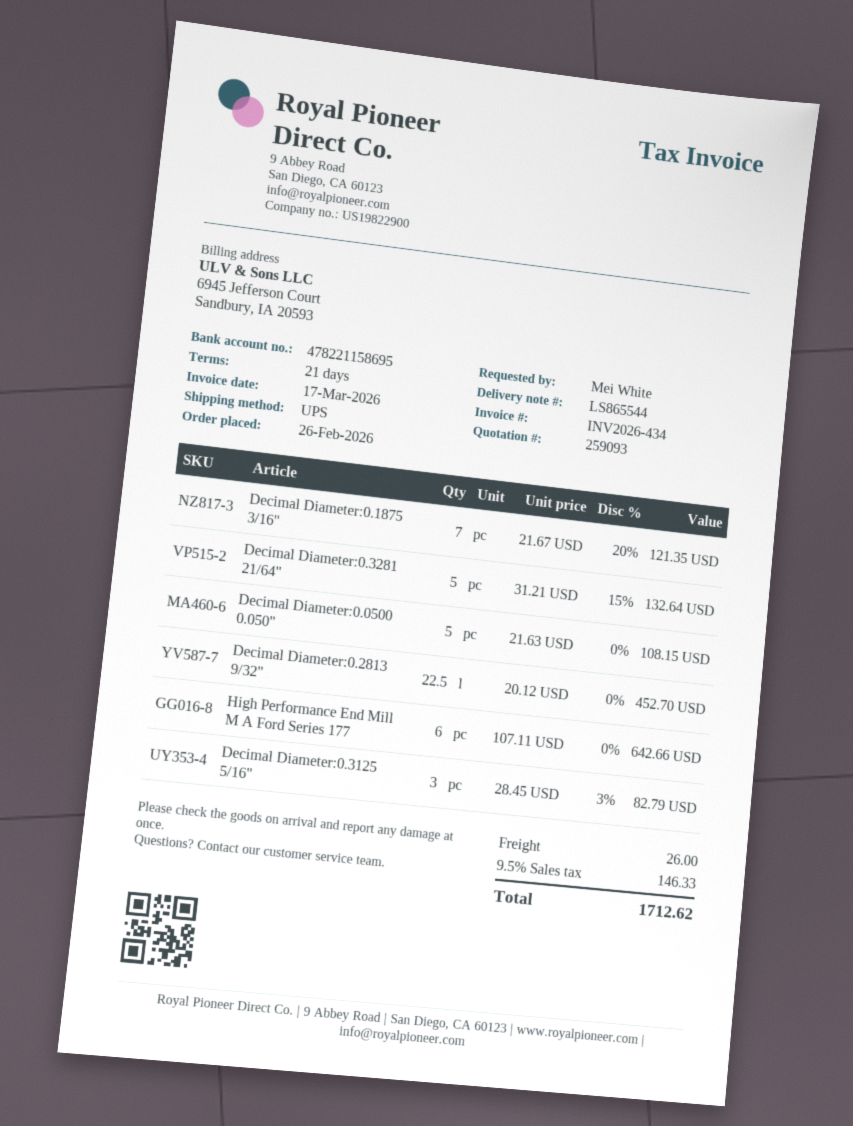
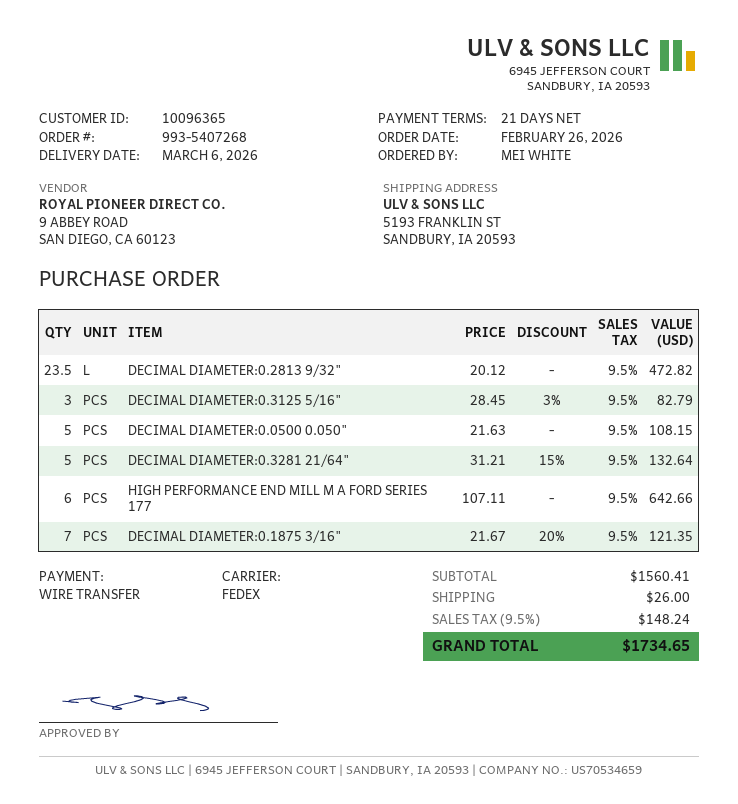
shipping method: UPS -> FedEx
Decimal Diameter:0.2813 9/32": 22.5 x 20.12 = 452.70 -> 23.5 x 20.12 = 472.82
tax: 9.5% = 146.33 -> 9.5% = 148.24
total: 1712.62 -> 1734.65

